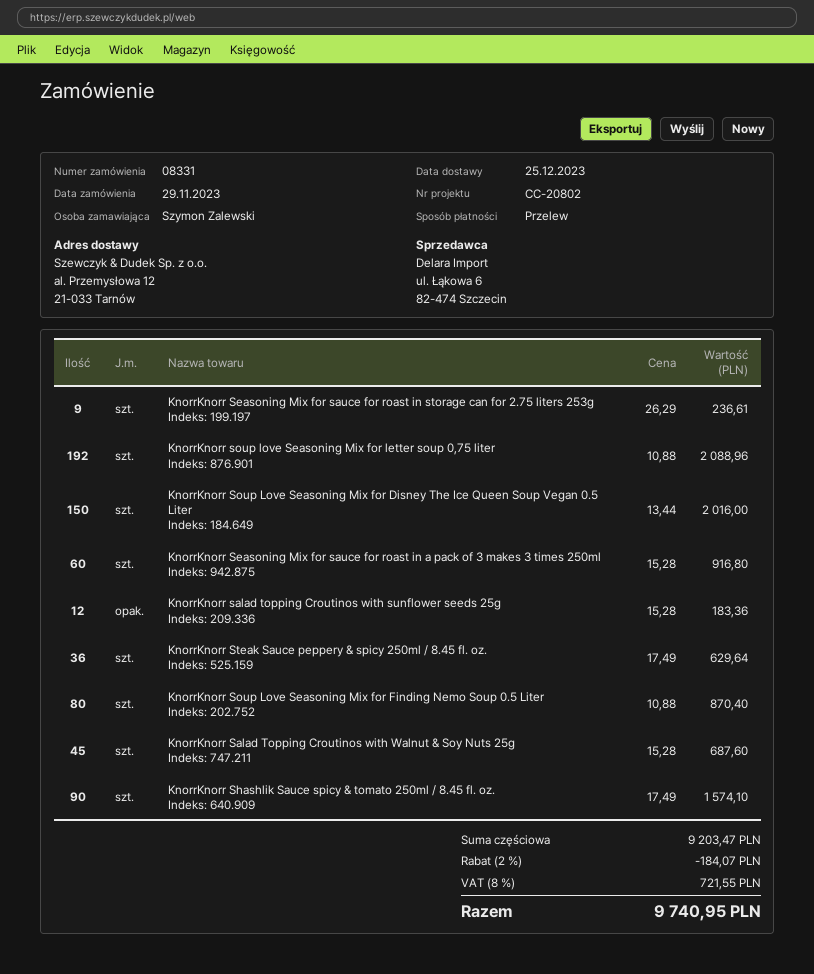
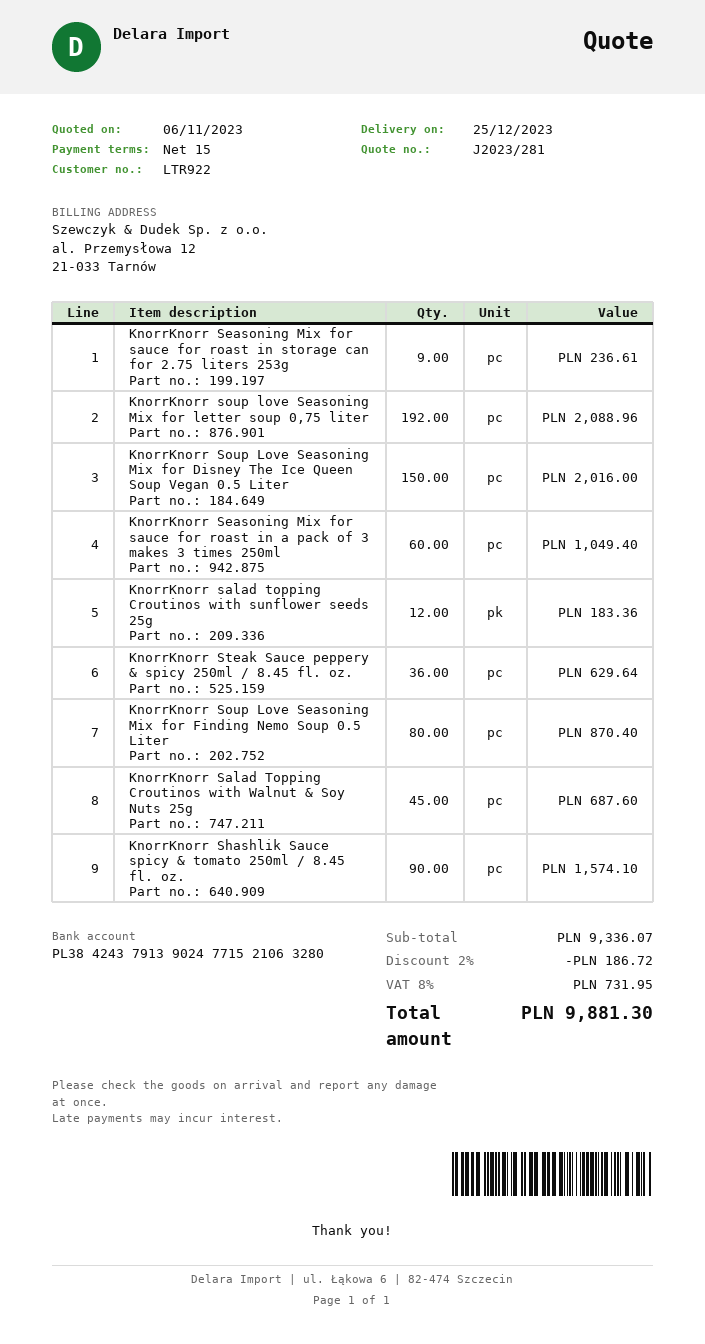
KnorrKnorr Seasoning Mix for sauce for roast in a pack of 3 makes 3 times 250ml: 60 for 916.80 -> 60 for 1049.40
subtotal: 9203.47 -> 9336.07
discount: 2% = 184.07 -> 2% = 186.72
tax: 8% = 721.55 -> 8% = 731.95
total: 9740.95 -> 9881.30

